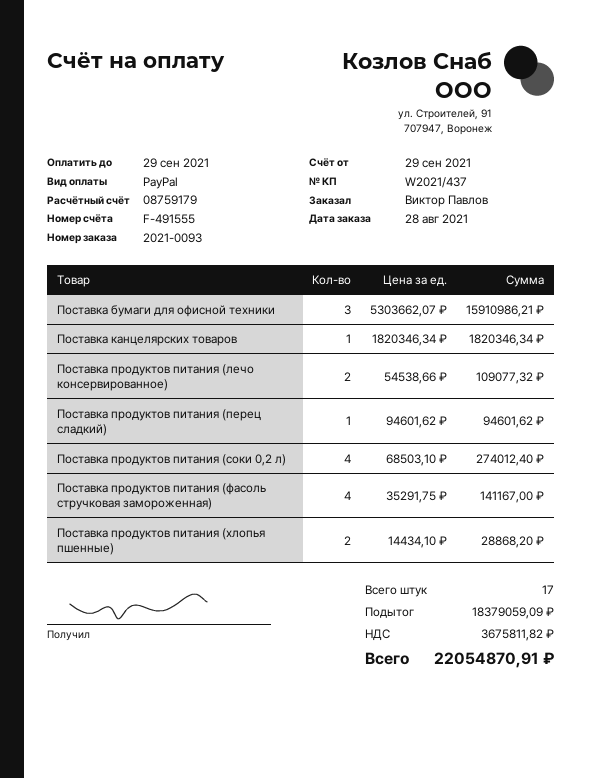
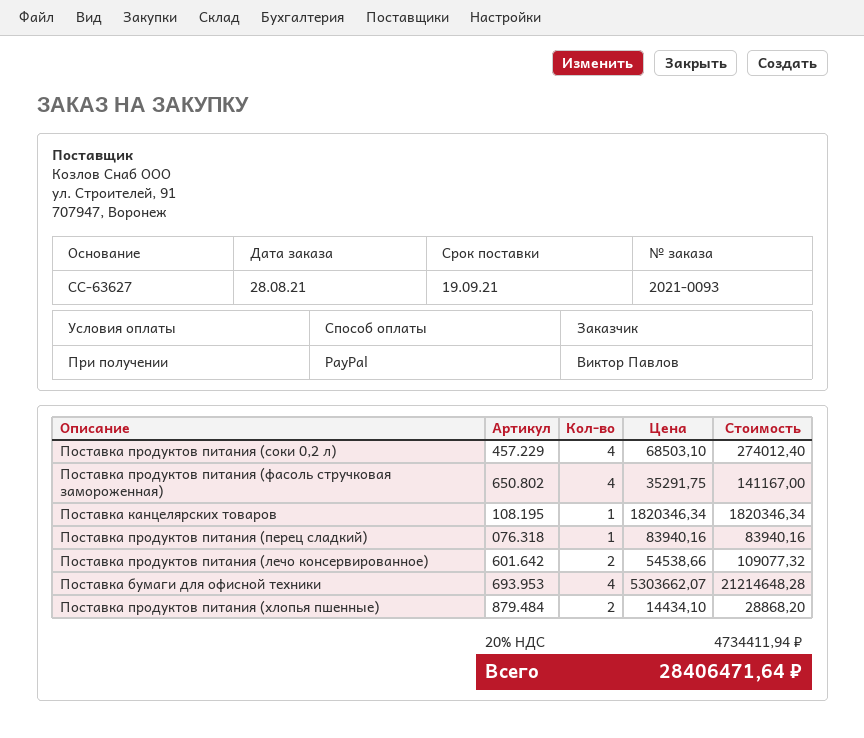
Поставка бумаги для офисной техники: 3 x 5303662.07 = 15910986.21 -> 4 x 5303662.07 = 21214648.28
Поставка продуктов питания (перец сладкий): 1 x 94601.62 = 94601.62 -> 1 x 83940.16 = 83940.16
tax: 3675811.82 -> 4734411.94
total: 22054870.91 -> 28406471.64

